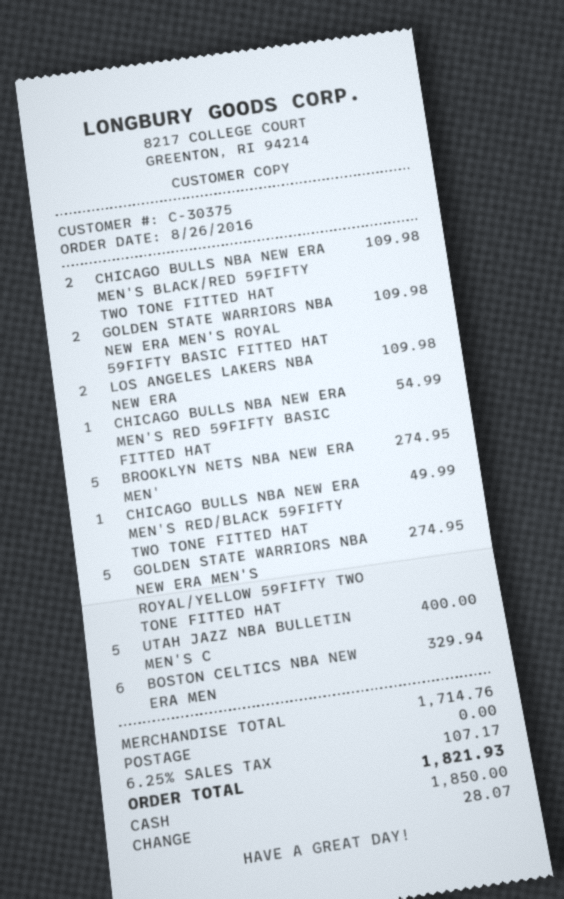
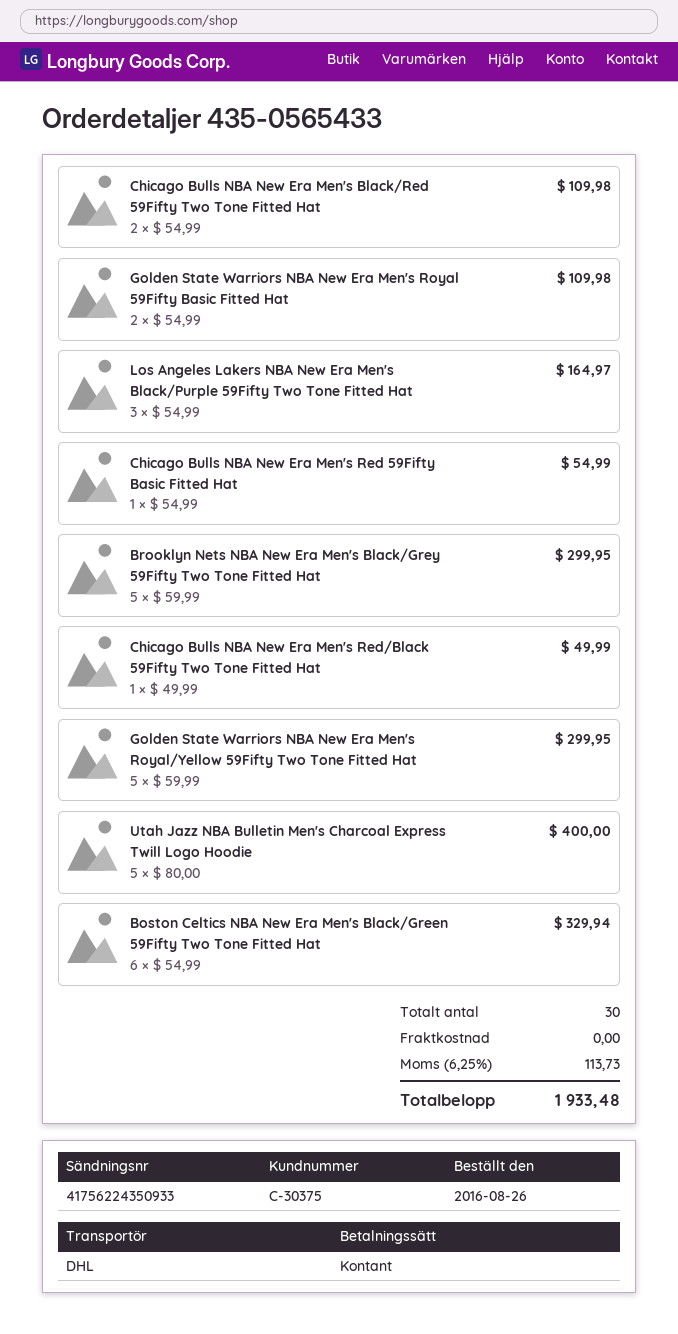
LOS ANGELES LAKERS NBA NEW ERA: 2 for 109.98 -> 3 for 164.97
BROOKLYN NETS NBA NEW ERA MEN': 5 for 274.95 -> 5 for 299.95
GOLDEN STATE WARRIORS NBA NEW ERA MEN'S ROYAL/YELLOW 59FIFTY TWO TONE FITTED HAT: 5 for 274.95 -> 5 for 299.95
tax: 6.25% = 107.17 -> 6.25% = 113.73
total: 1821.93 -> 1933.48

